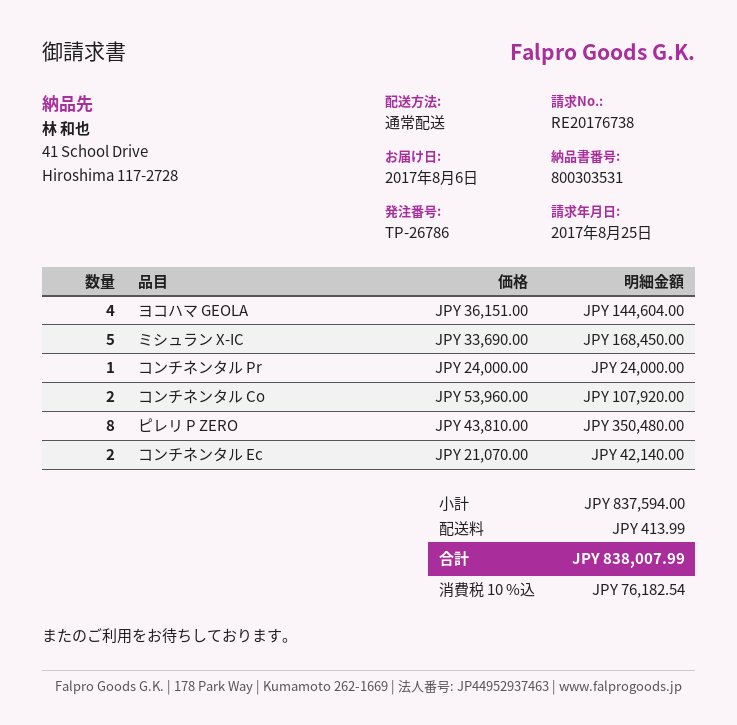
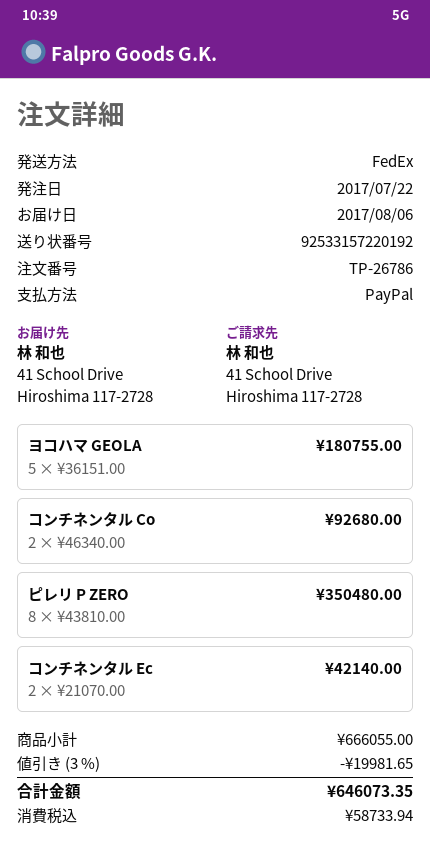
shipping method: standard -> FedEx
ヨコハマ GEOLA: 4 x 36151.00 = 144604.00 -> 5 x 36151.00 = 180755.00
ミシュラン X-IC: 5 x 33690.00 = 168450.00 -> none
コンチネンタル Pr: 1 x 24000.00 = 24000.00 -> none
コンチネンタル Co: 2 x 53960.00 = 107920.00 -> 2 x 46340.00 = 92680.00
subtotal: 837594.00 -> 666055.00
discount: none -> 3% = 19981.65
shipping: 413.99 -> none
tax: 76182.54 -> 58733.94
total: 838007.99 -> 646073.35

